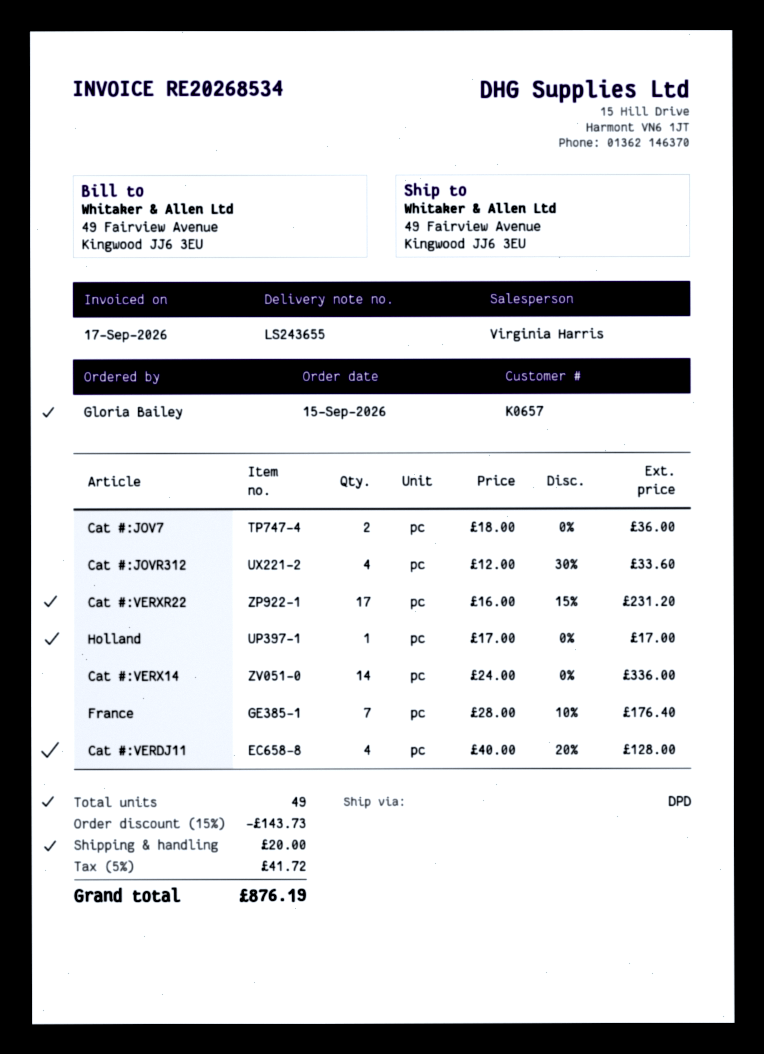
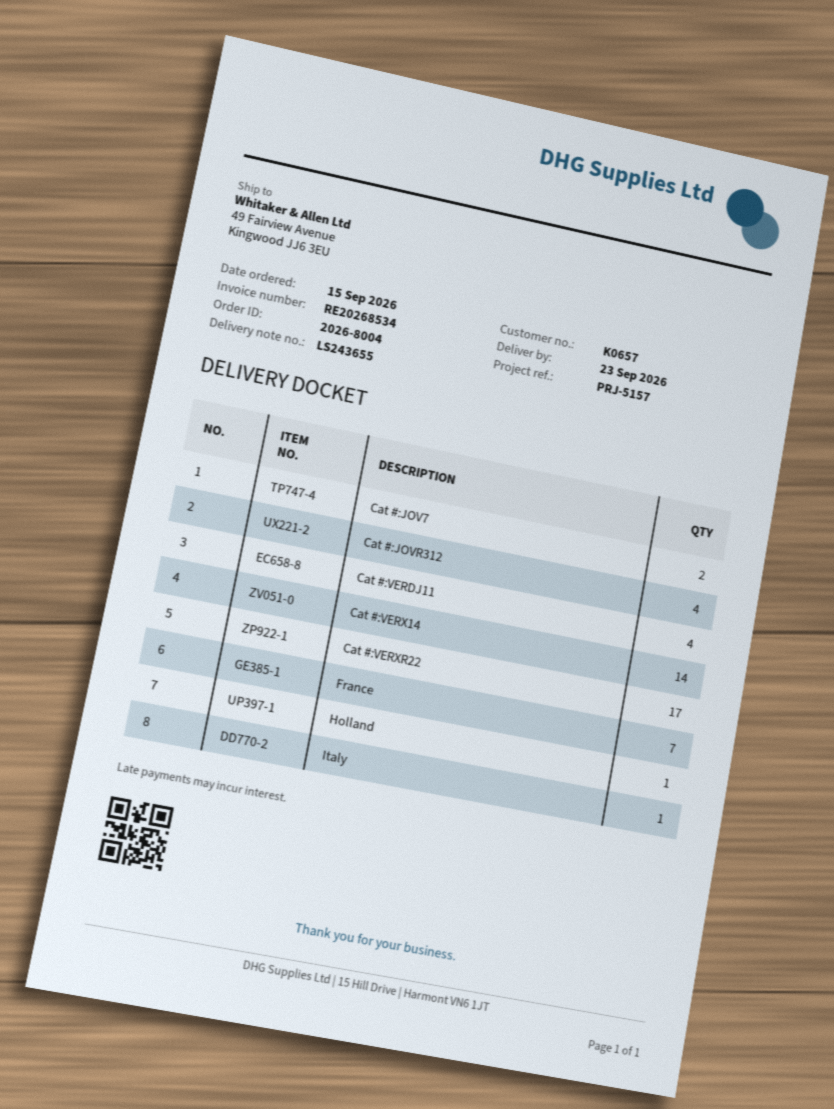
Italy: none -> 1

